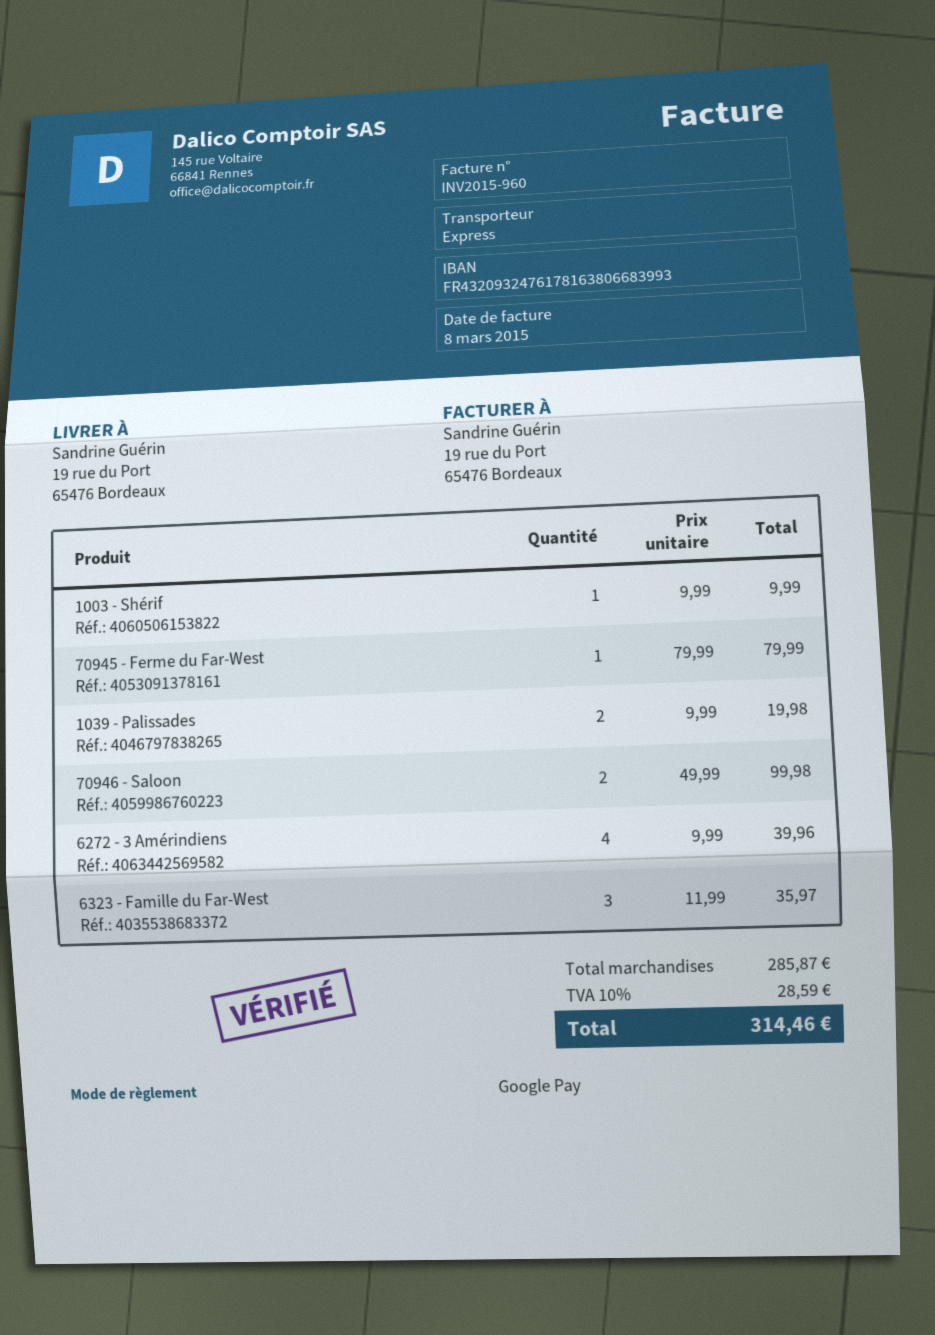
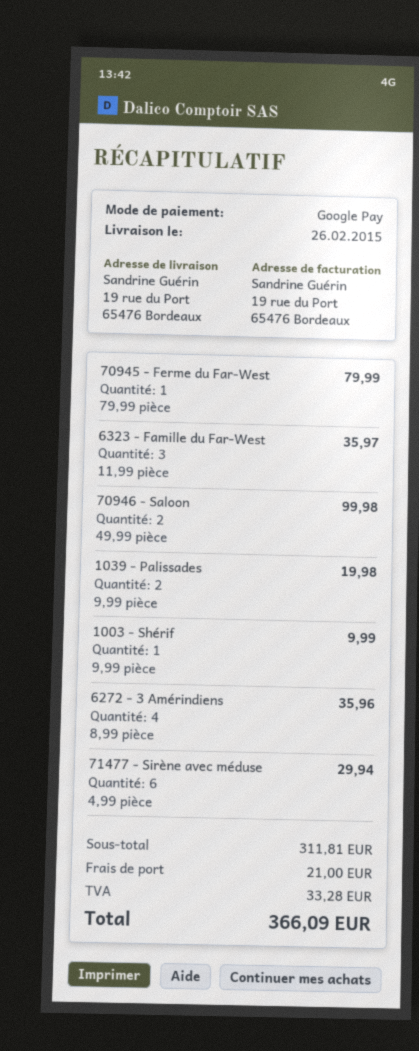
6272 - 3 Amérindiens: 4 x 9.99 = 39.96 -> 4 x 8.99 = 35.96
71477 - Sirène avec méduse: none -> 6 x 4.99 = 29.94
subtotal: 285.87 -> 311.81
shipping: none -> 21.00
tax: 28.59 -> 33.28
total: 314.46 -> 366.09

